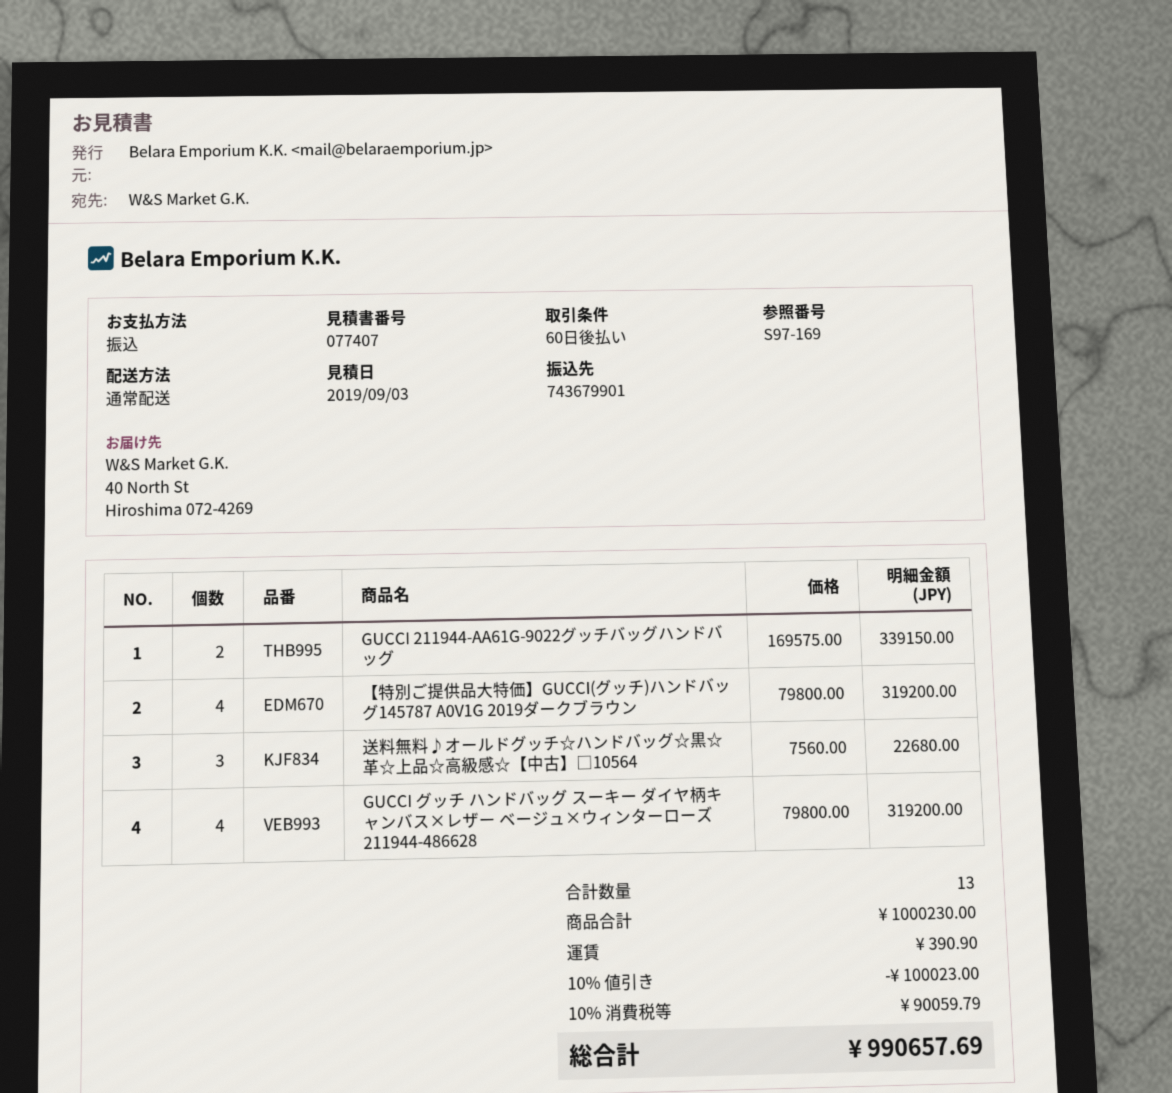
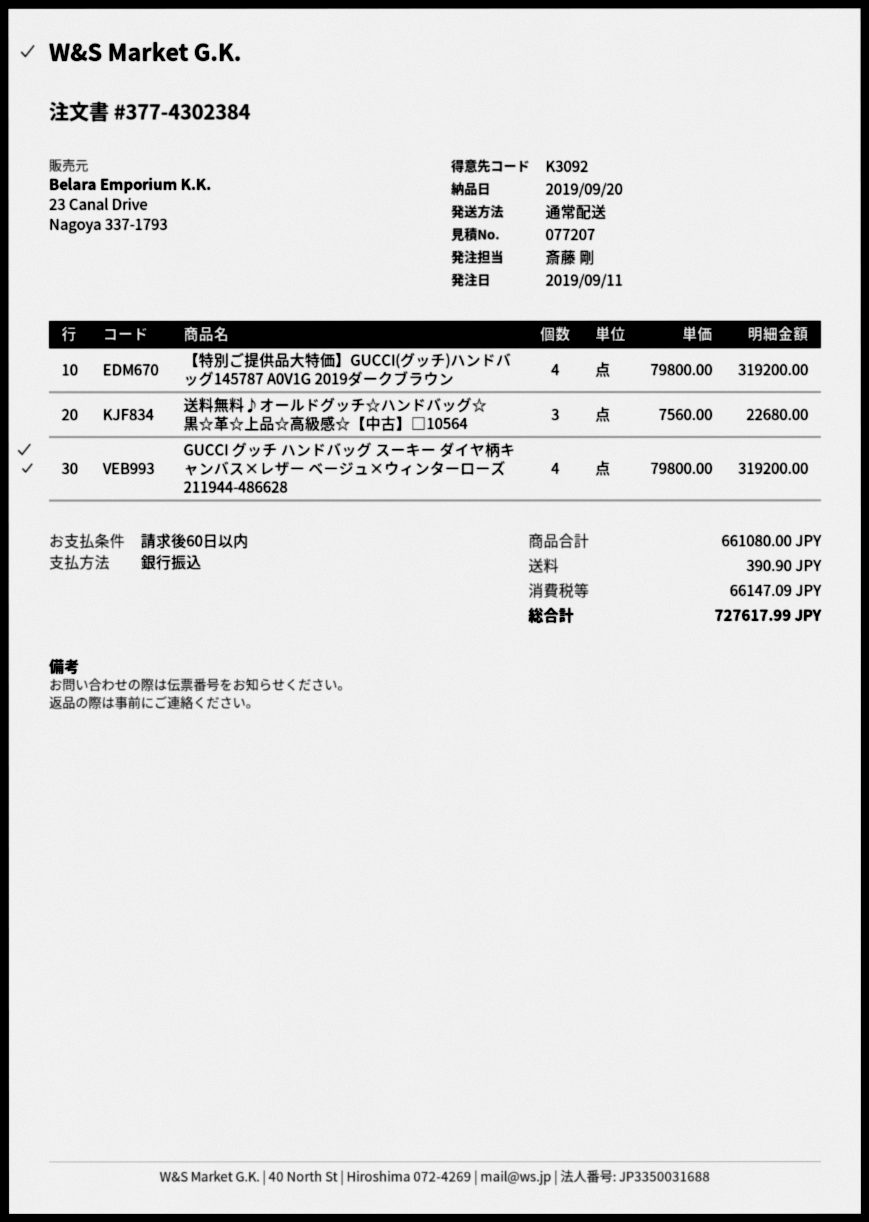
quote number: 077407 -> 077207
GUCCI 211944-AA61G-9022グッチバッグハンドバッグ: 2 x 169575.00 = 339150.00 -> none
subtotal: 1000230.00 -> 661080.00
discount: 10% = 100023.00 -> none
tax: 90059.79 -> 66147.09
total: 990657.69 -> 727617.99

